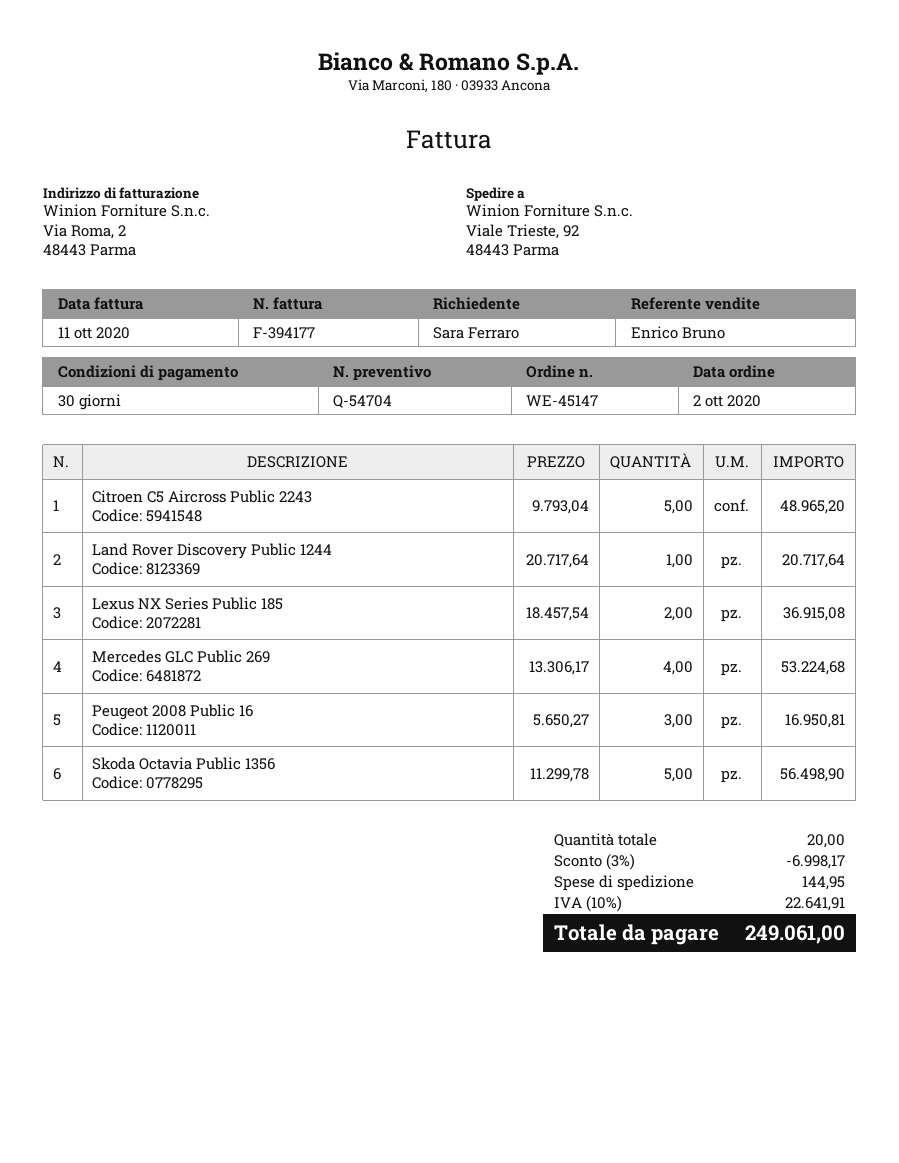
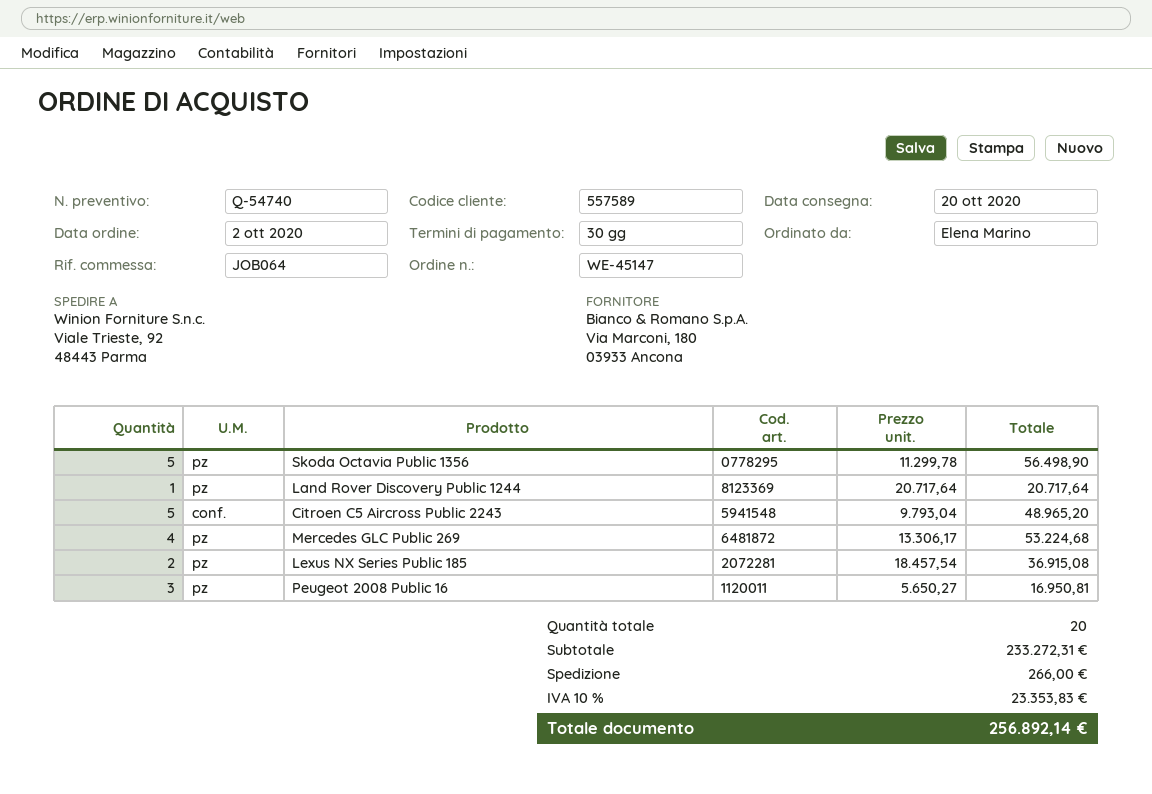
quote number: Q-54704 -> Q-54740
ordered by: Sara Ferraro -> Elena Marino
discount: 3% = 6998.17 -> none
shipping: 144.95 -> 266.00
tax: 10% = 22641.91 -> 10% = 23353.83
total: 249061.00 -> 256892.14

